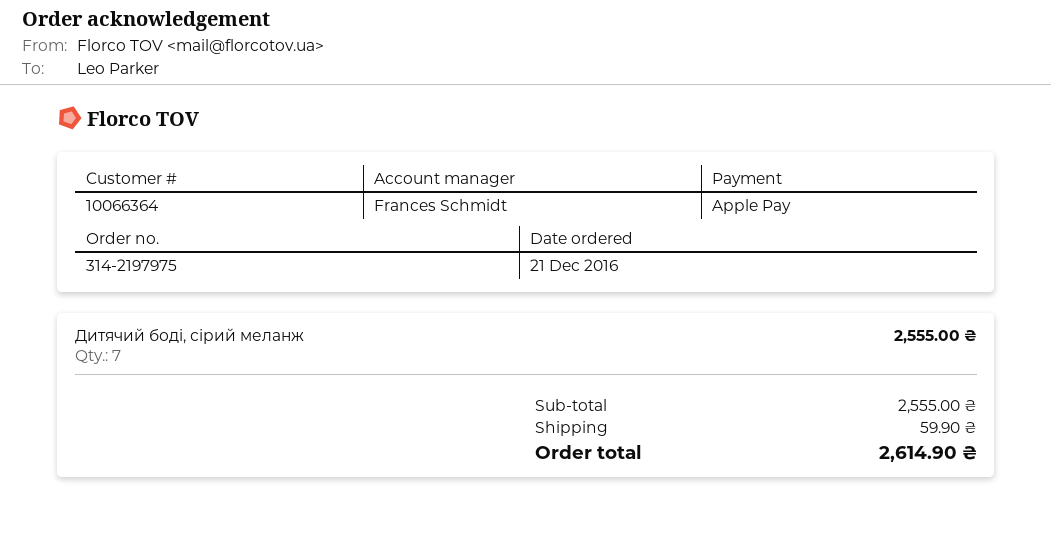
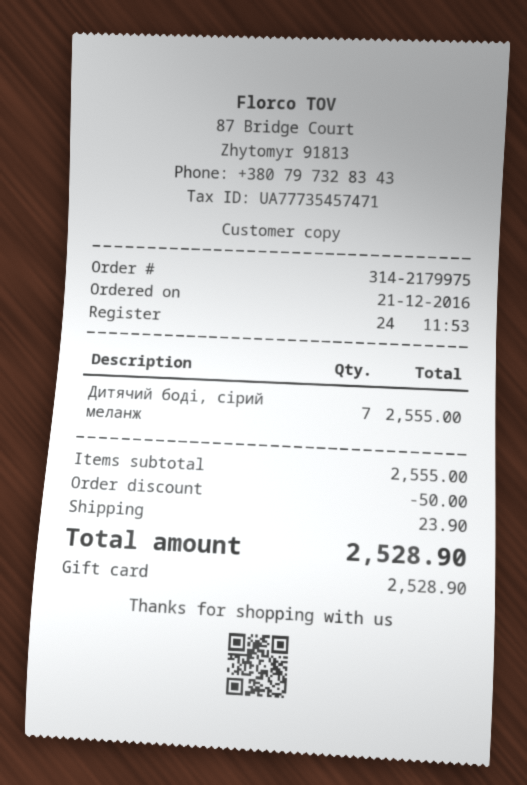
order number: 314-2197975 -> 314-2179975
payment method: Apple Pay -> gift card
discount: none -> 50.00
shipping: 59.90 -> 23.90
total: 2614.90 -> 2528.90

